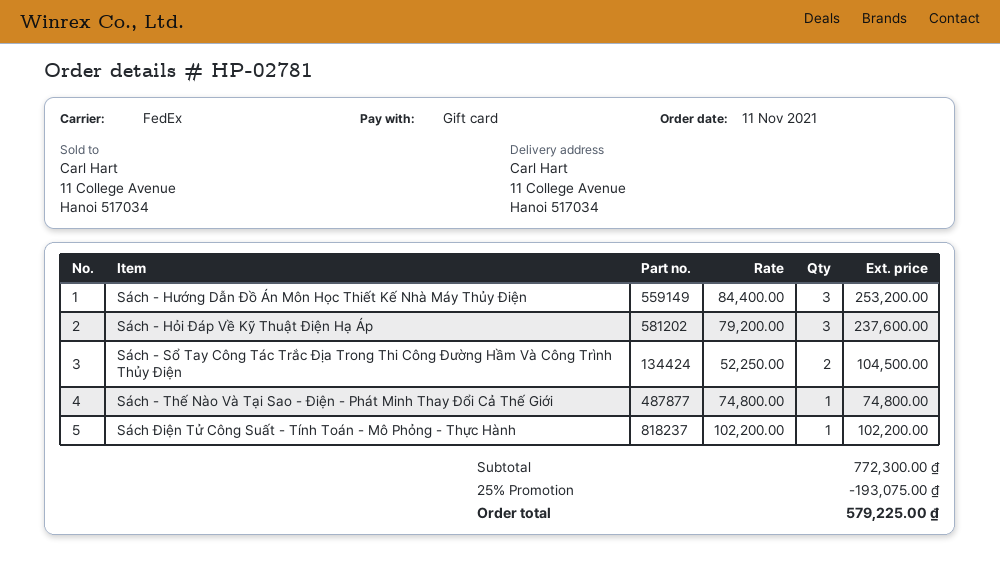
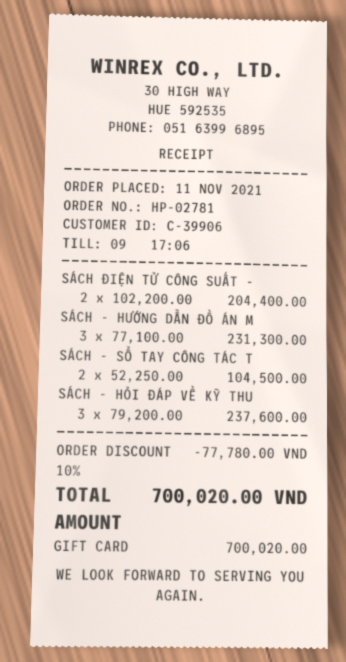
Sách - Hướng Dẫn Đồ Án Môn Học Thiết Kế Nhà Máy Thủy Điện: 3 x 84400.00 = 253200.00 -> 3 x 77100.00 = 231300.00
Sách - Thế Nào Và Tại Sao - Điện - Phát Minh Thay Đổi Cả Thế Giới: 1 x 74800.00 = 74800.00 -> none
Sách Điện Tử Công Suất - Tính Toán - Mô Phỏng - Thực Hành: 1 x 102200.00 = 102200.00 -> 2 x 102200.00 = 204400.00
discount: 25% = 193075.00 -> 10% = 77780.00
total: 579225.00 -> 700020.00

